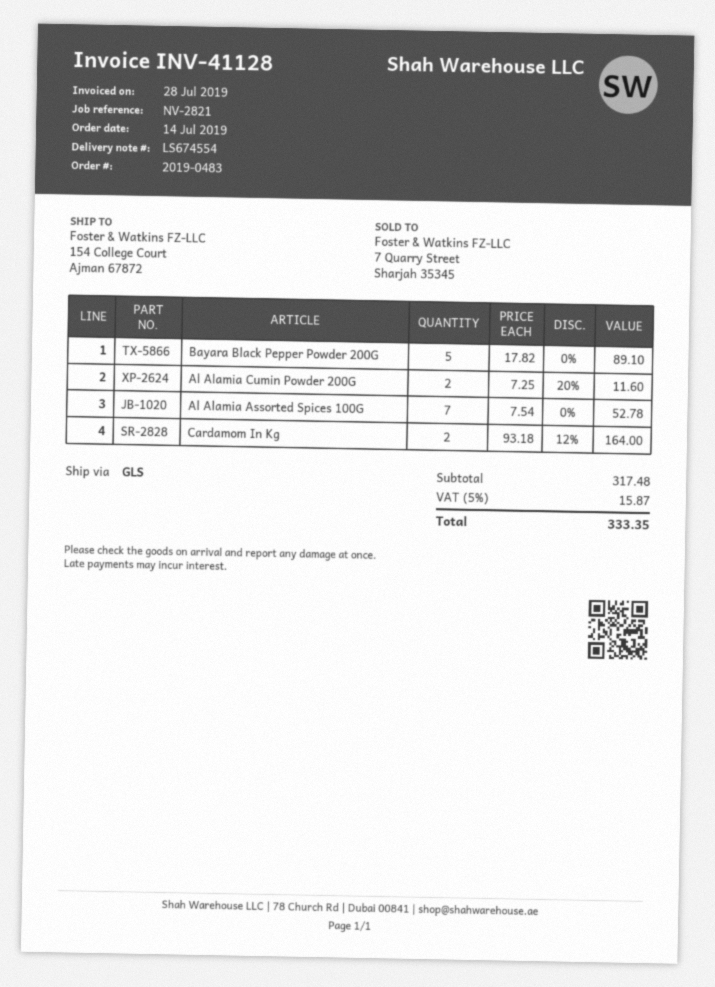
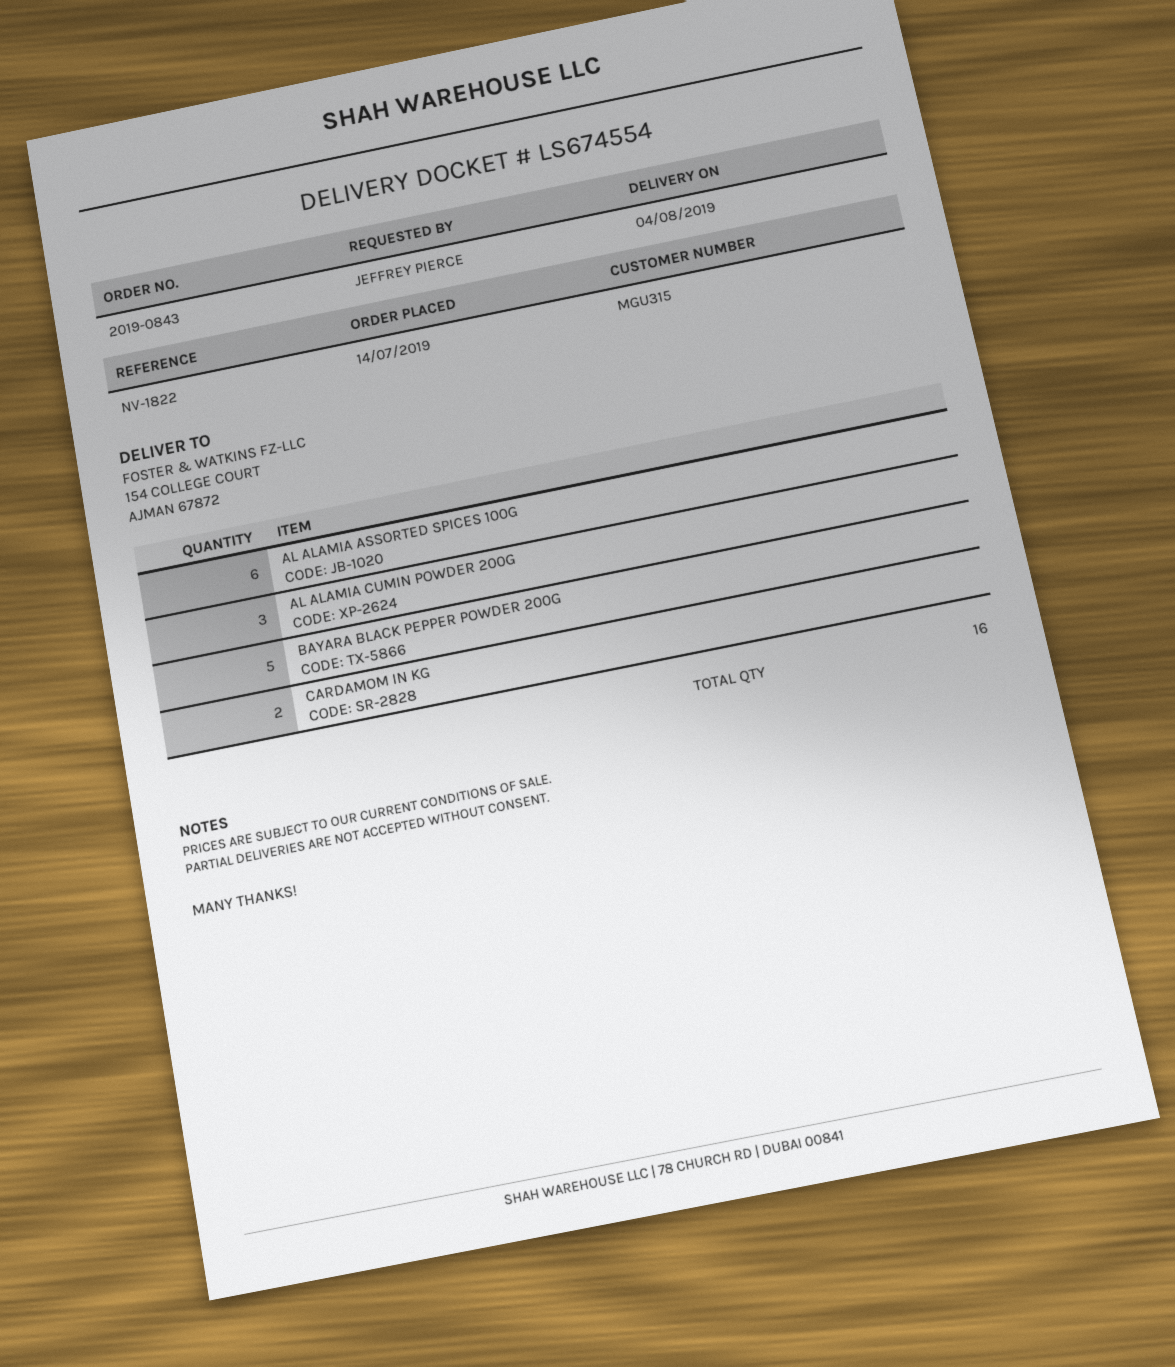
order number: 2019-0483 -> 2019-0843
reference: NV-2821 -> NV-1822
Al Alamia Cumin Powder 200G: 2 -> 3
Al Alamia Assorted Spices 100G: 7 -> 6

